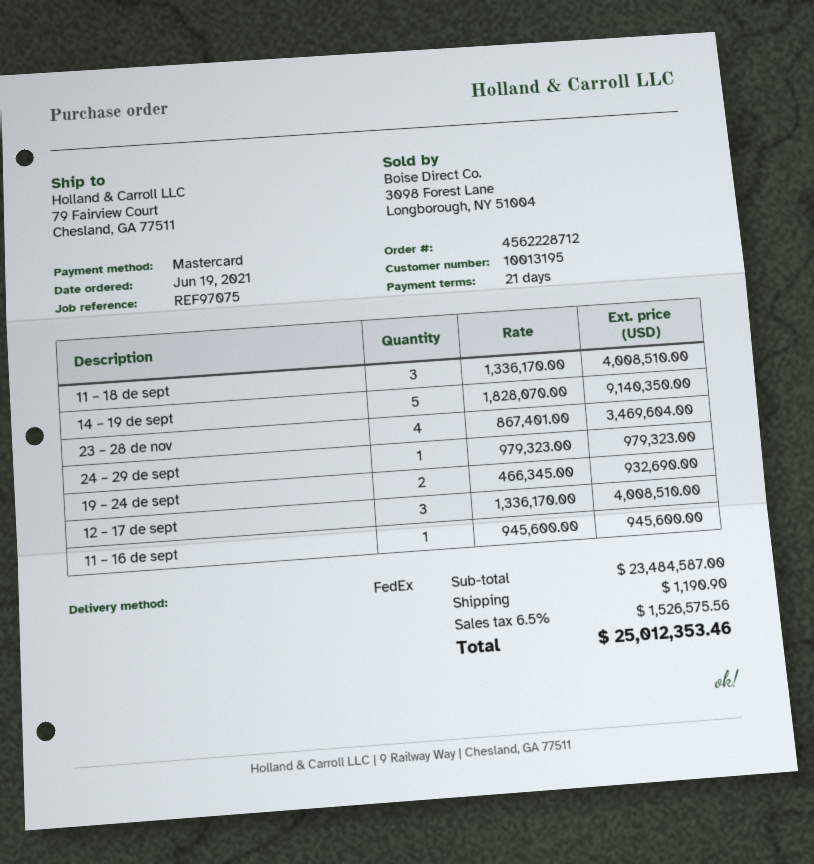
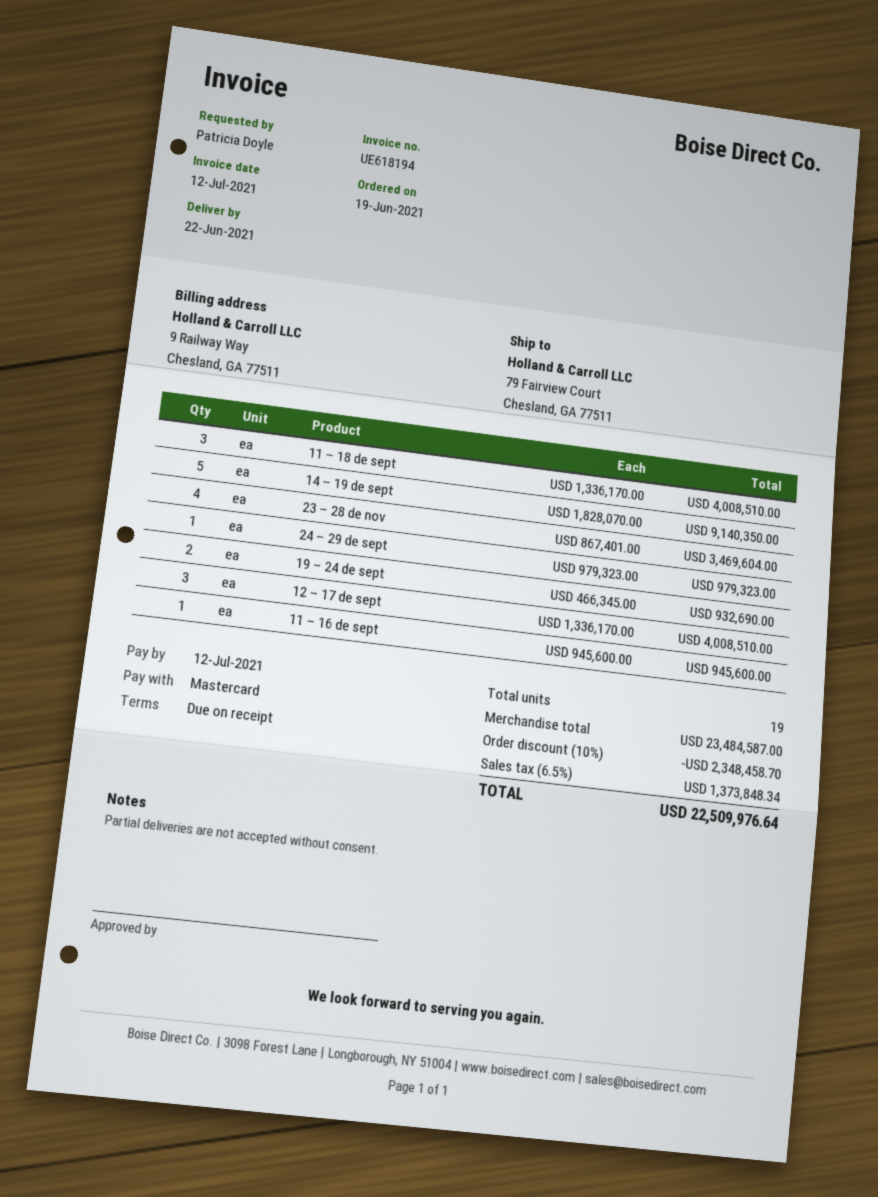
payment terms: 21 days -> on receipt
discount: none -> 10% = 2348458.70
shipping: 1190.90 -> none
tax: 6.5% = 1526575.56 -> 6.5% = 1373848.34
total: 25012353.46 -> 22509976.64

